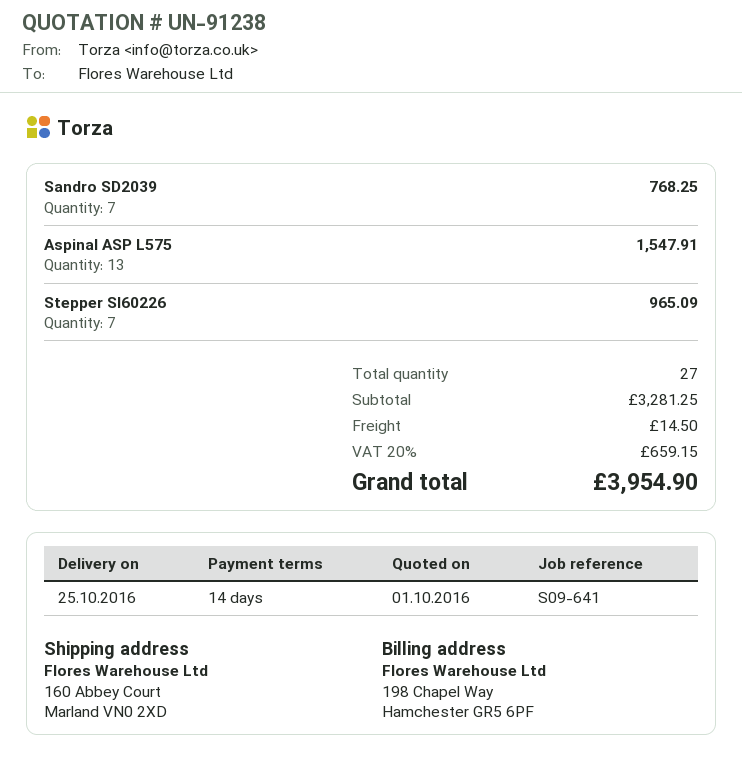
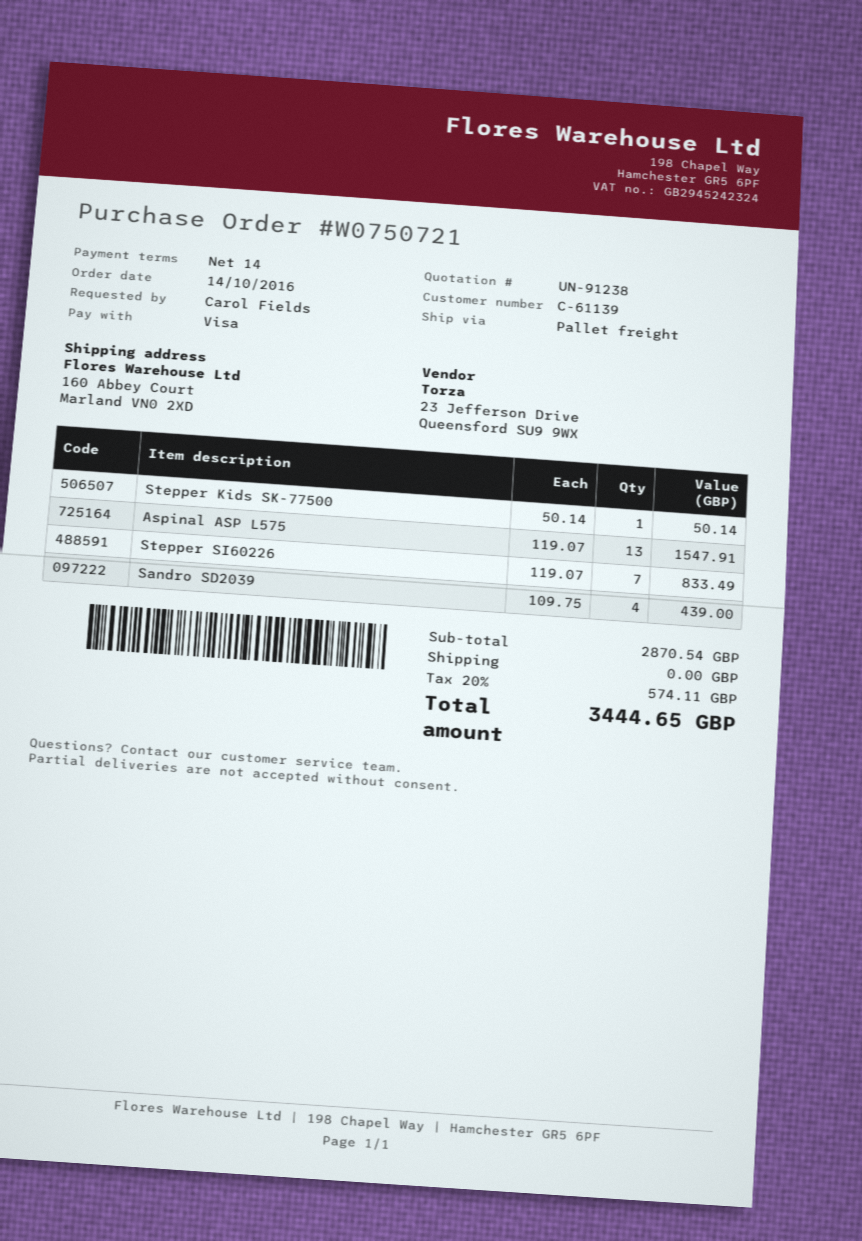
Sandro SD2039: 7 for 768.25 -> 4 for 439.00
Stepper SI60226: 7 for 965.09 -> 7 for 833.49
Stepper Kids SK-77500: none -> 1 for 50.14
subtotal: 3281.25 -> 2870.54
shipping: 14.50 -> 0.00
tax: 20% = 659.15 -> 20% = 574.11
total: 3954.90 -> 3444.65

